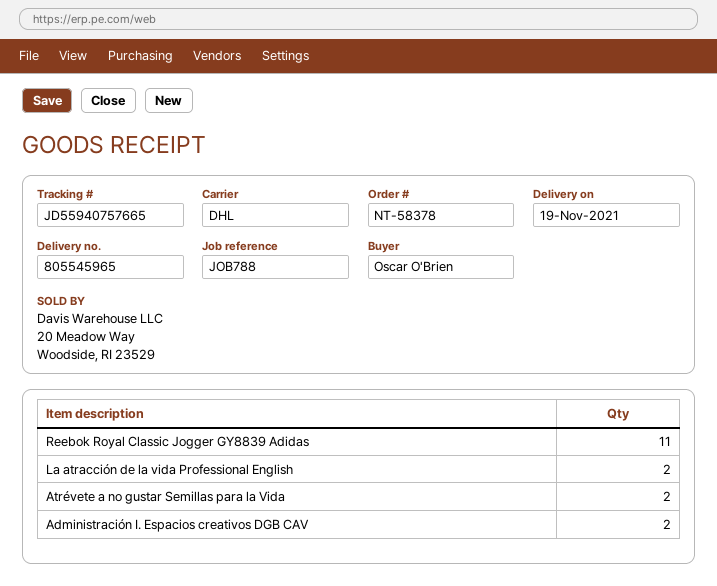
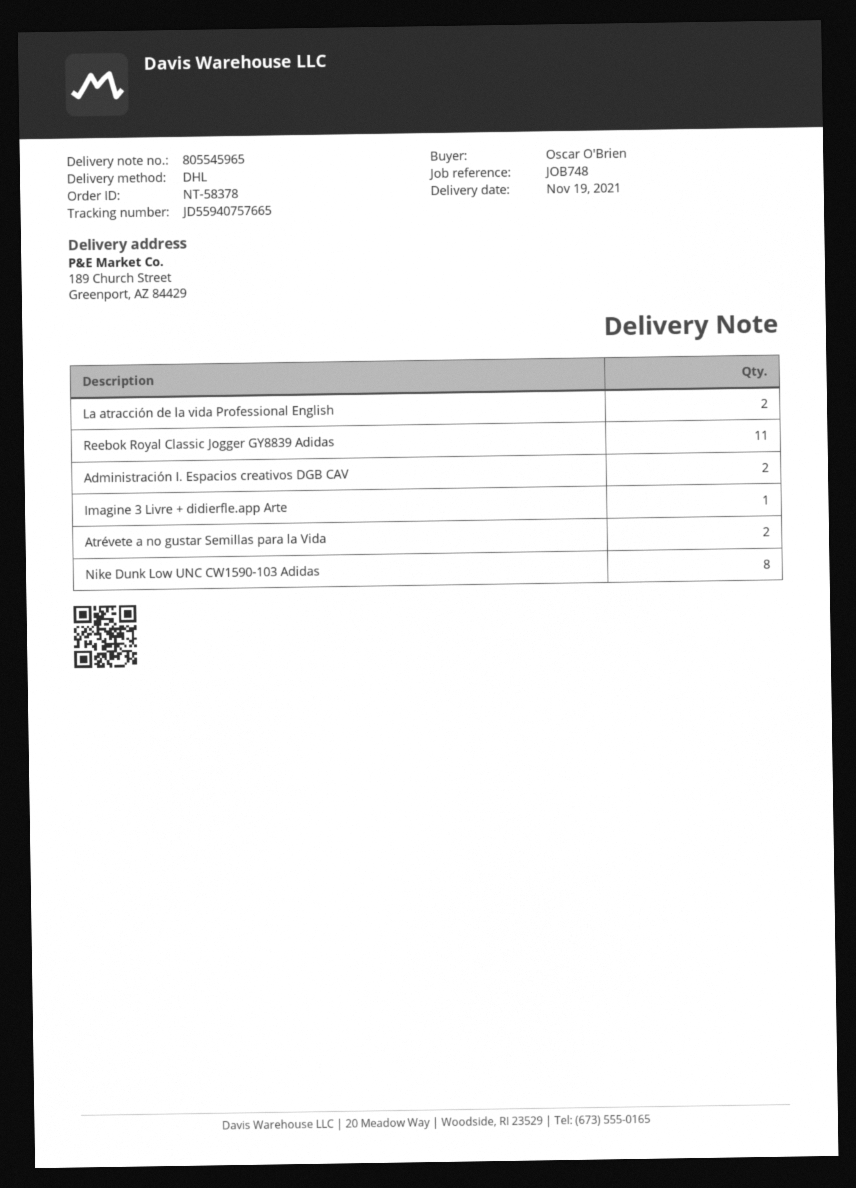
reference: JOB788 -> JOB748
Imagine 3 Livre + didierfle.app Arte: none -> 1
Nike Dunk Low UNC CW1590-103 Adidas: none -> 8

